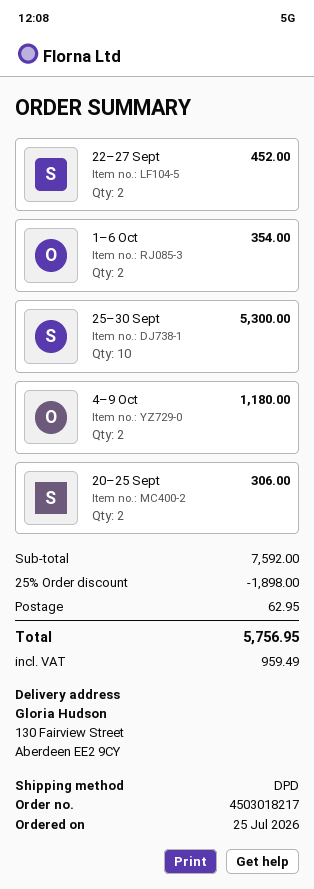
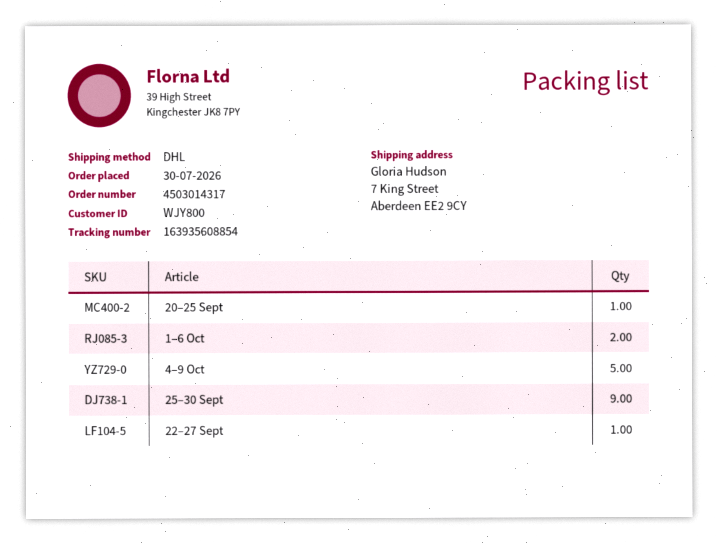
order number: 4503018217 -> 4503014317
order date: 2026-07-25 -> 2026-07-30
shipping method: DPD -> DHL
ship to: 130 Fairview Street, Aberdeen EE2 9CY -> 7 King Street, Aberdeen EE2 9CY
22–27 Sept: 2 -> 1
25–30 Sept: 10 -> 9
4–9 Oct: 2 -> 5
20–25 Sept: 2 -> 1

